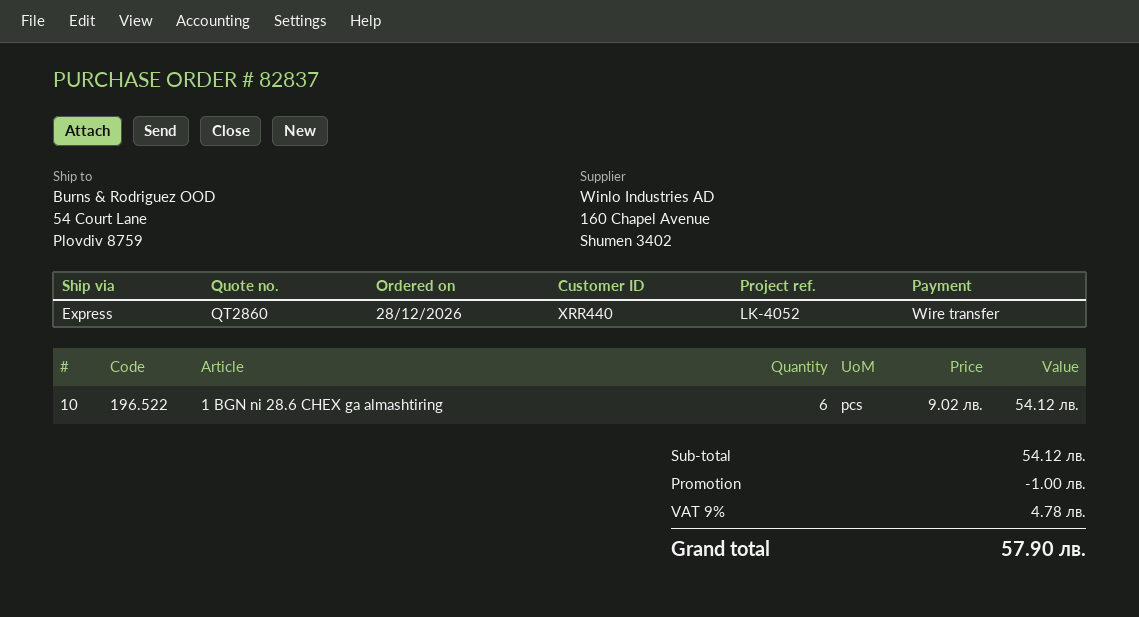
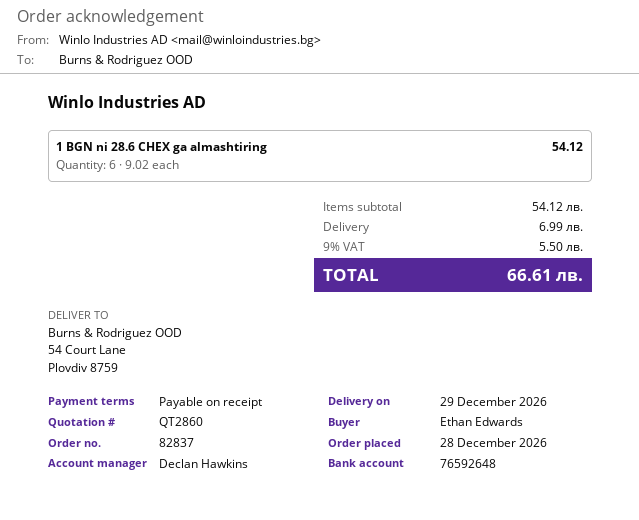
discount: 1.00 -> none
shipping: none -> 6.99
tax: 9% = 4.78 -> 9% = 5.50
total: 57.90 -> 66.61

